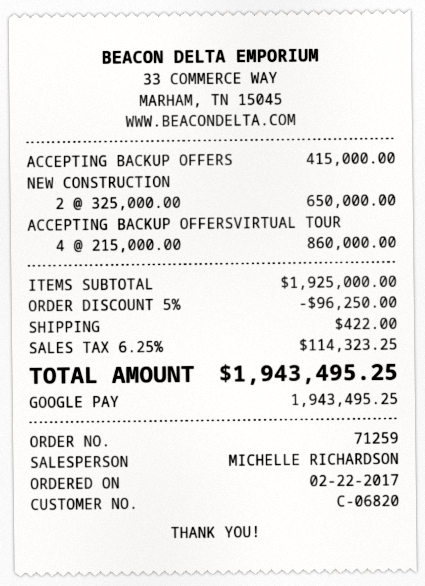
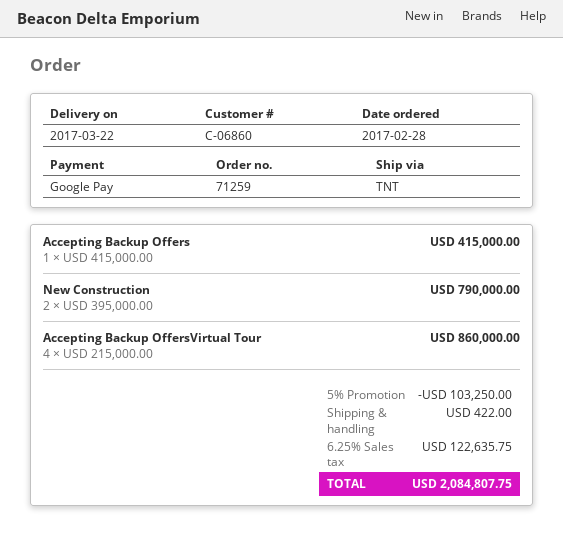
order date: 2017-02-22 -> 2017-02-28
customer number: C-06820 -> C-06860
NEW CONSTRUCTION: 2 x 325000.00 = 650000.00 -> 2 x 395000.00 = 790000.00
discount: 5% = 96250.00 -> 5% = 103250.00
tax: 6.25% = 114323.25 -> 6.25% = 122635.75
total: 1943495.25 -> 2084807.75

